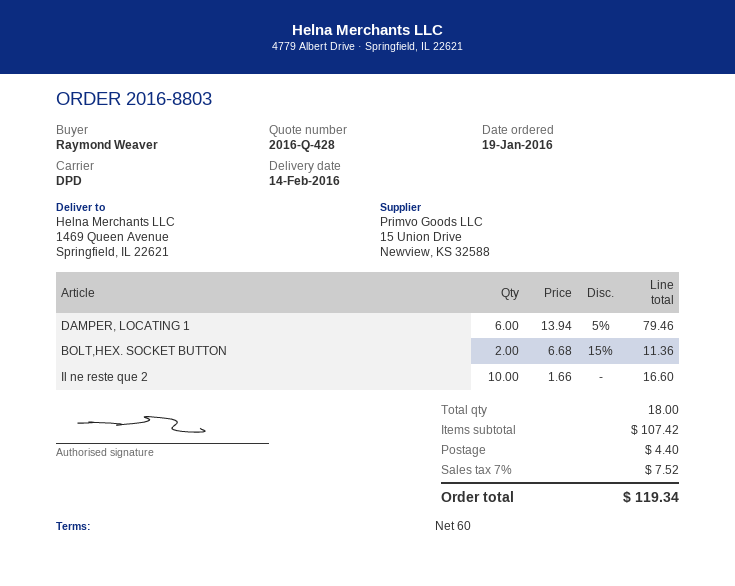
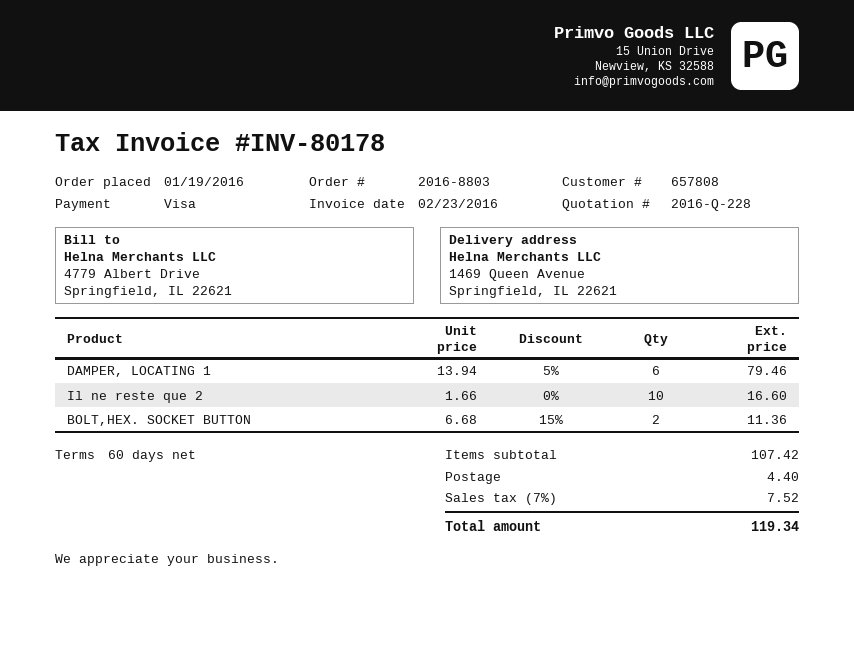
quote number: 2016-Q-428 -> 2016-Q-228

